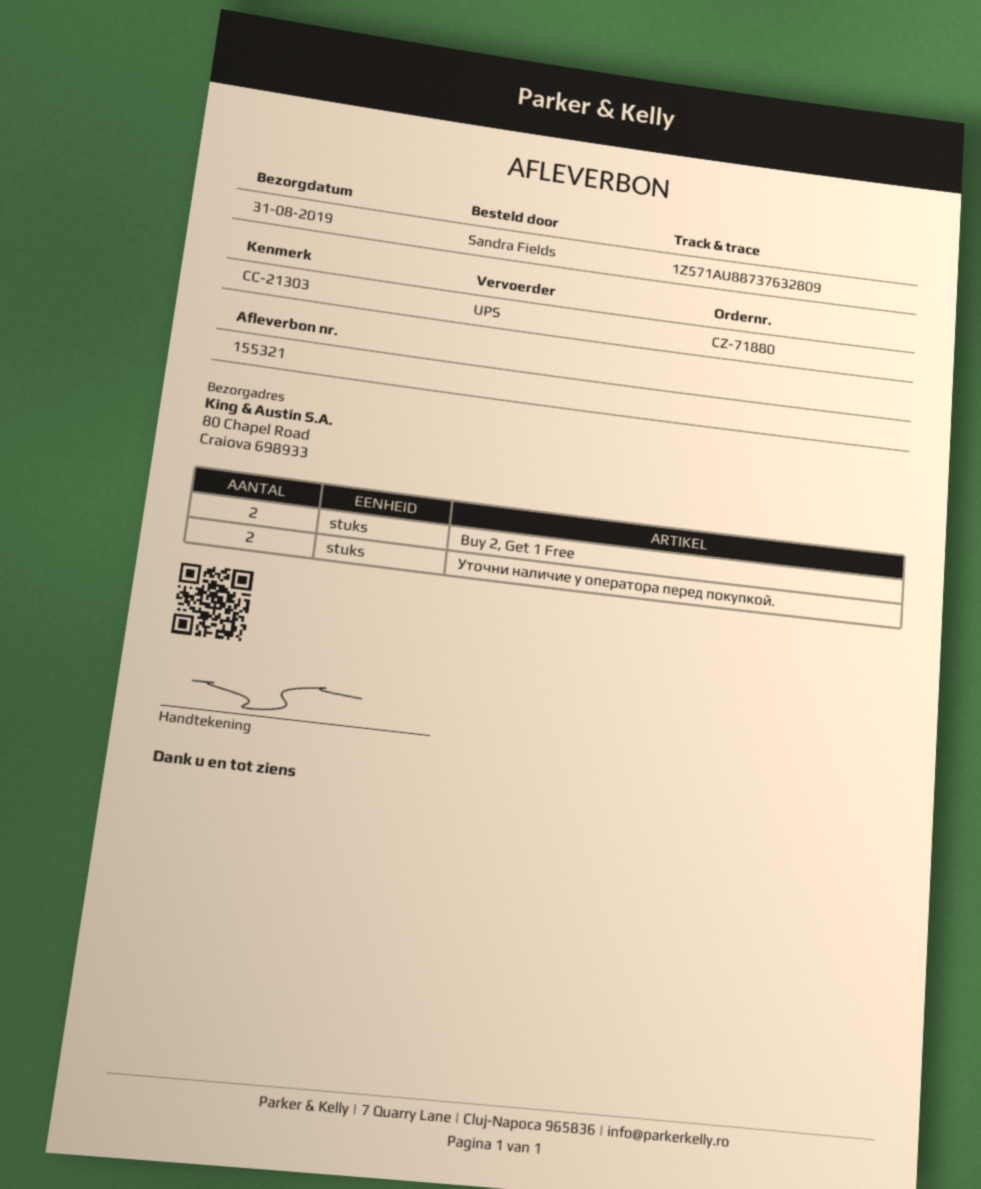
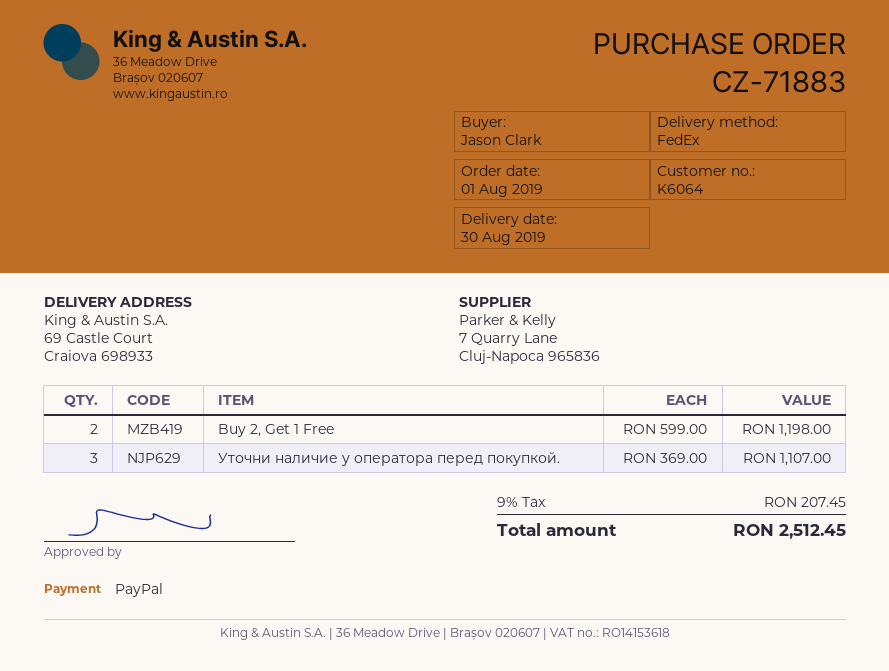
order number: CZ-71880 -> CZ-71883
delivery date: 2019-08-31 -> 2019-08-30
ordered by: Sandra Fields -> Jason Clark
shipping method: UPS -> FedEx
ship to: 80 Chapel Road, Craiova 698933 -> 69 Castle Court, Craiova 698933
Уточни наличие у оператора перед покупкой.: 2 -> 3

